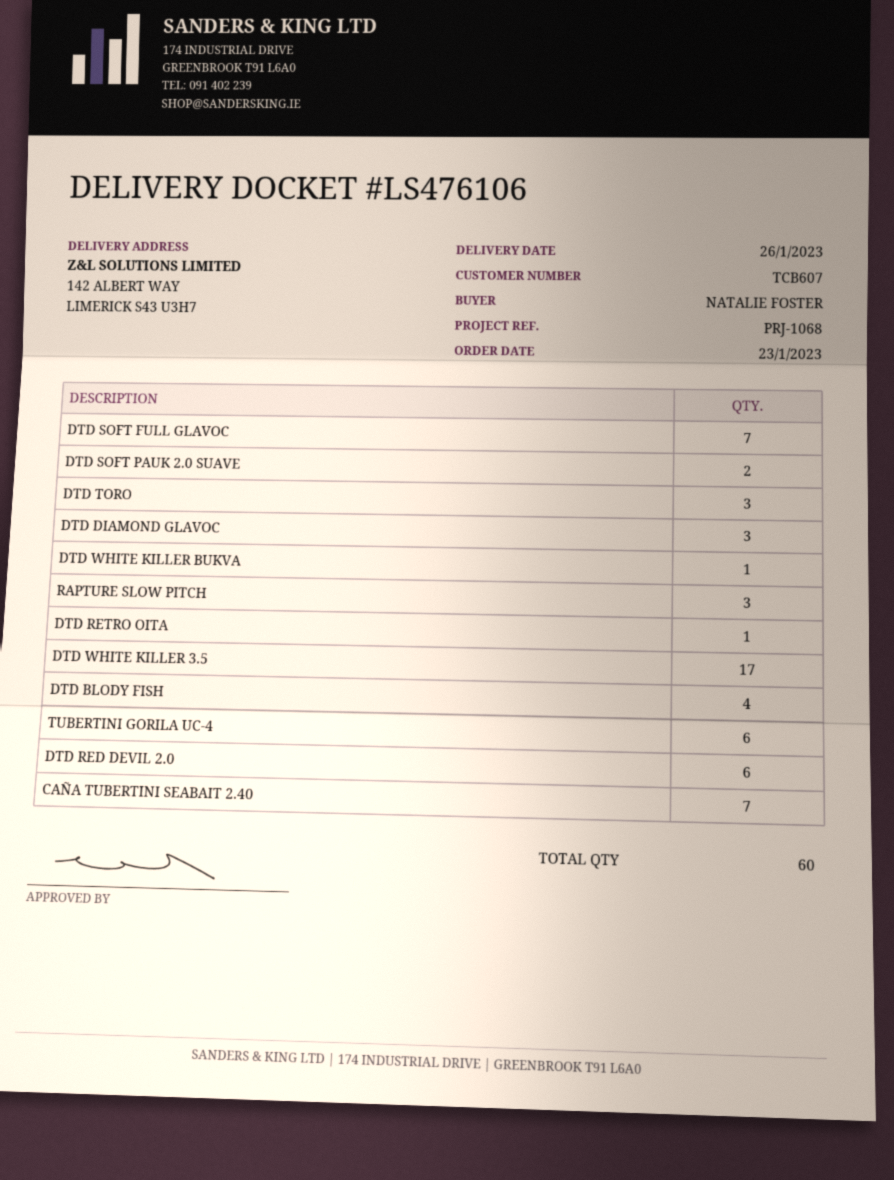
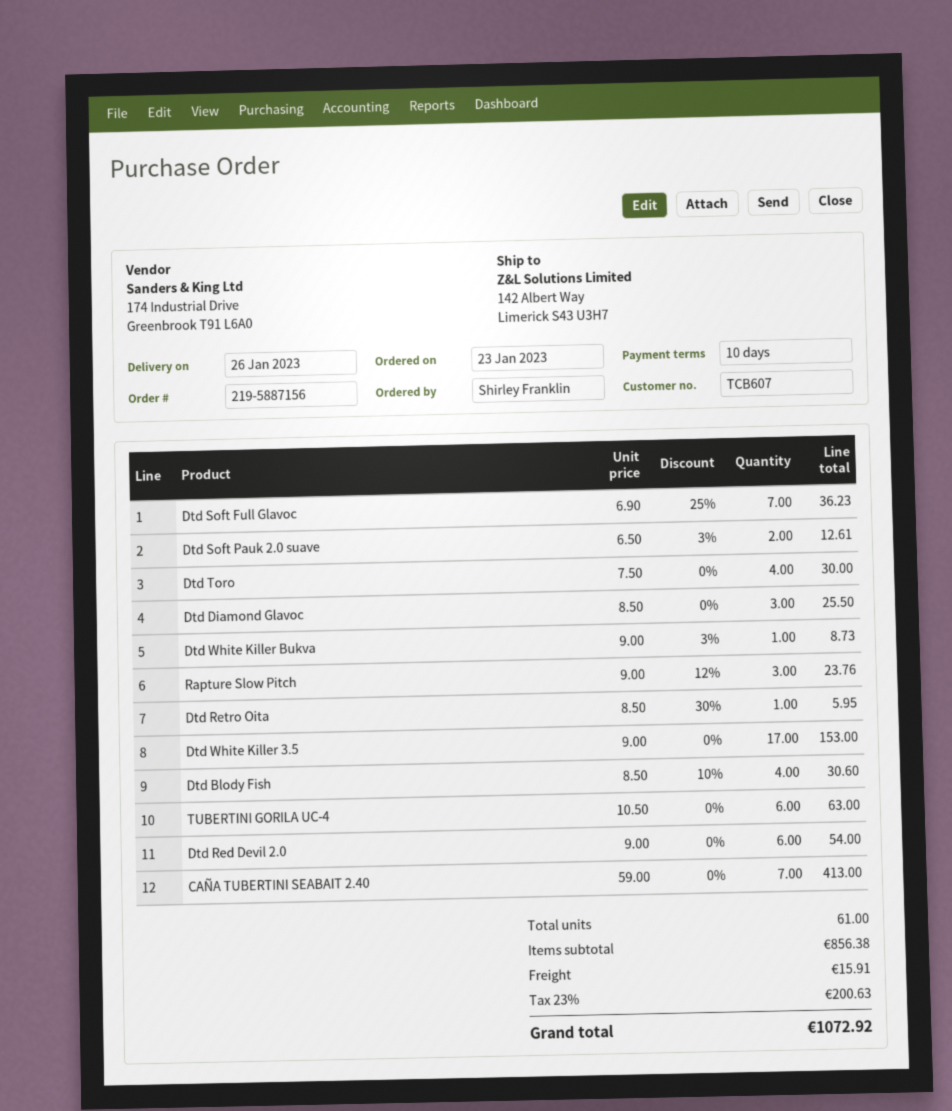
ordered by: NATALIE FOSTER -> Shirley Franklin
DTD TORO: 3 -> 4
total quantity: 60 -> 61

